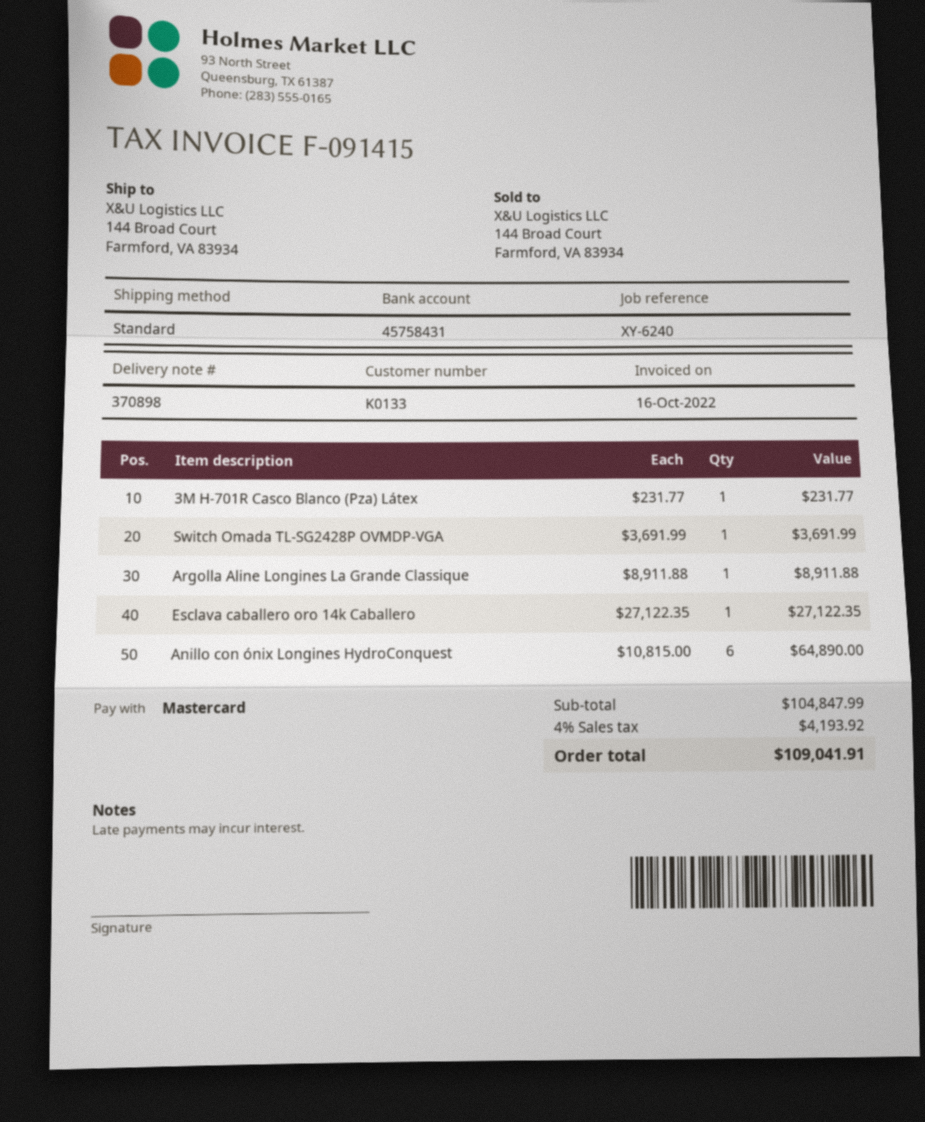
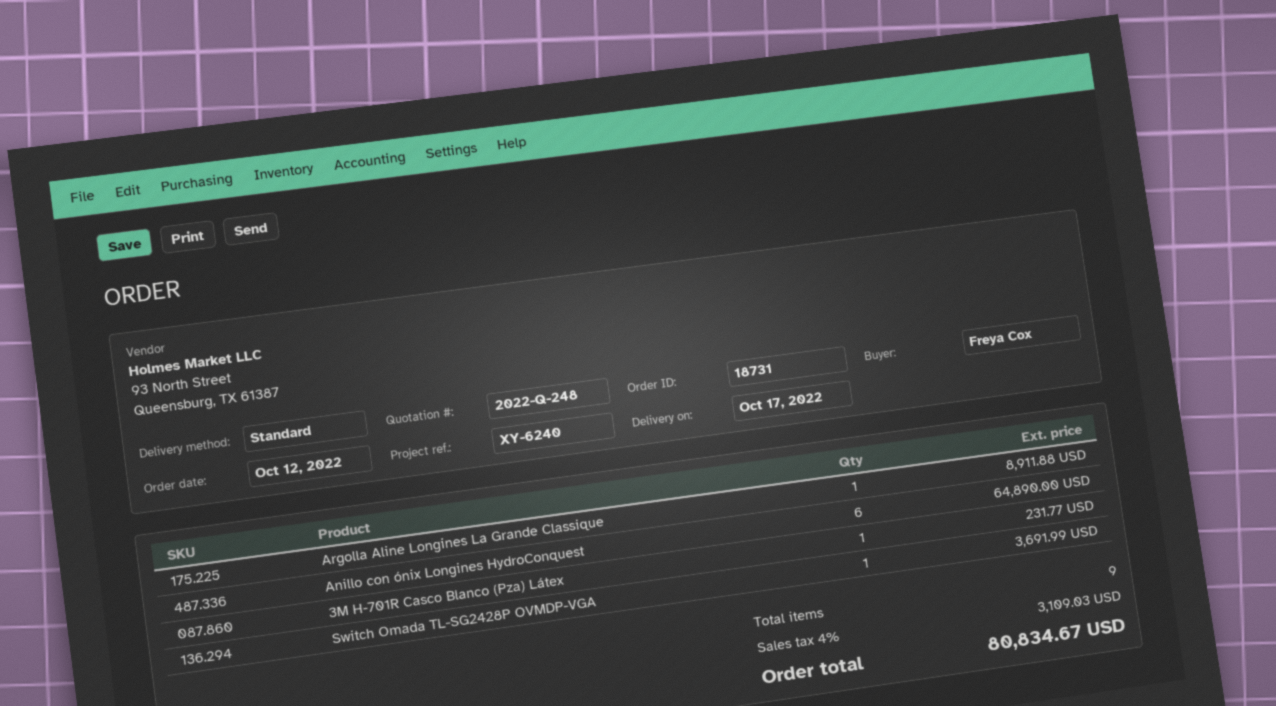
Esclava caballero oro 14k Caballero: 1 for 27122.35 -> none
tax: 4% = 4193.92 -> 4% = 3109.03
total: 109041.91 -> 80834.67

